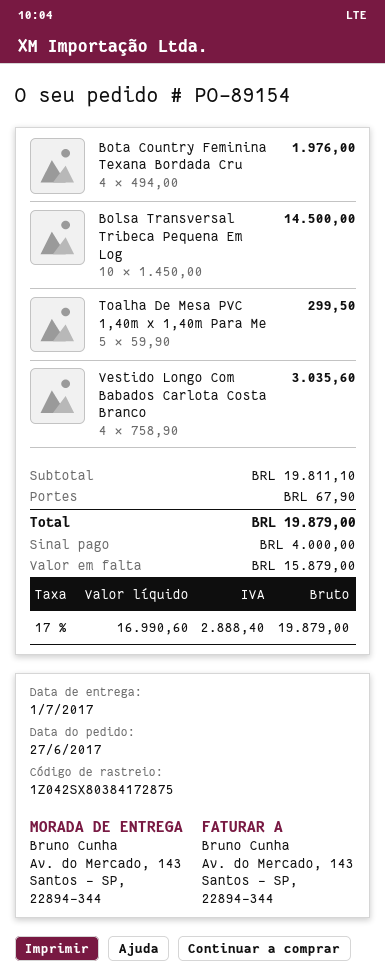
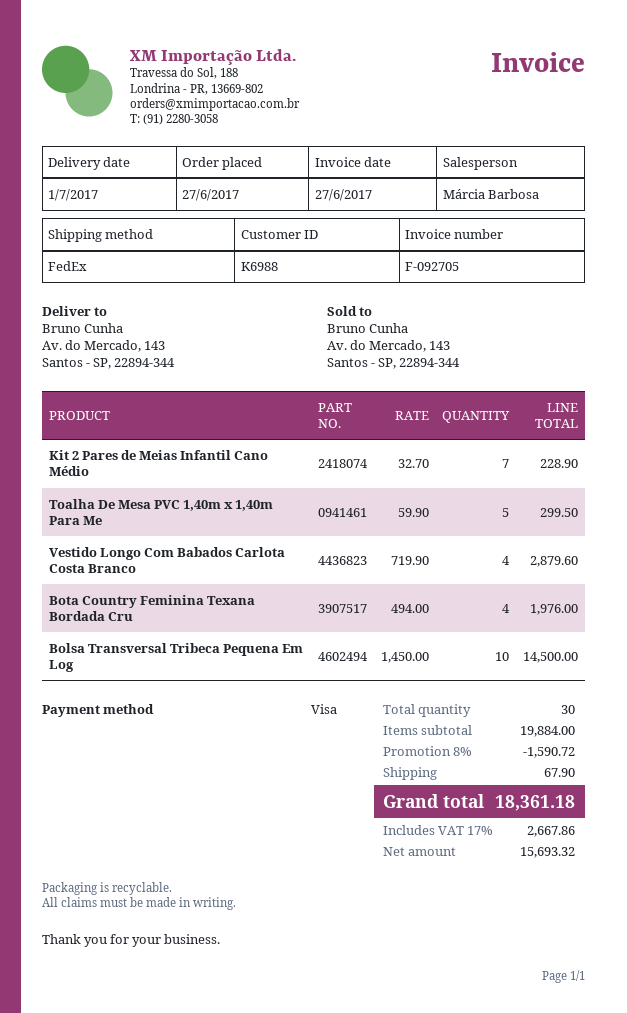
Vestido Longo Com Babados Carlota Costa Branco: 4 x 758.90 = 3035.60 -> 4 x 719.90 = 2879.60
Kit 2 Pares de Meias Infantil Cano Médio: none -> 7 x 32.70 = 228.90
subtotal: 19811.10 -> 19884.00
discount: none -> 8% = 1590.72
net: 16990.60 -> 15693.32
tax: 17% = 2888.40 -> 17% = 2667.86
total: 19879.00 -> 18361.18

